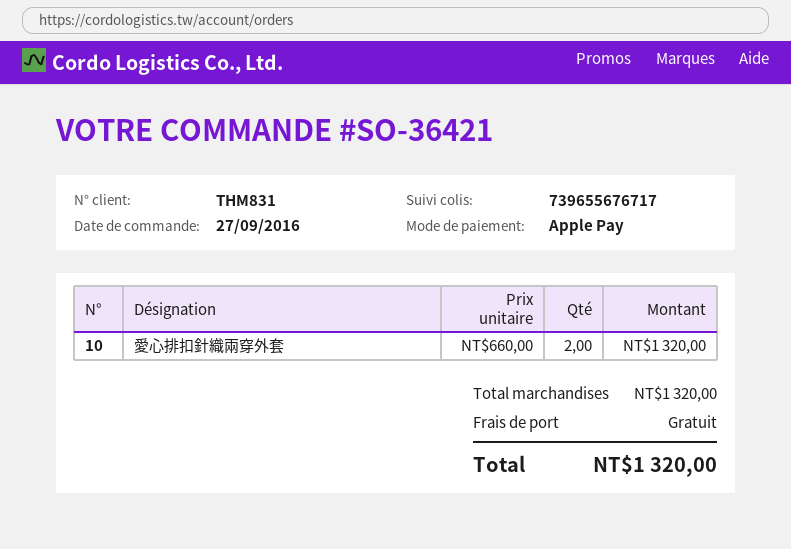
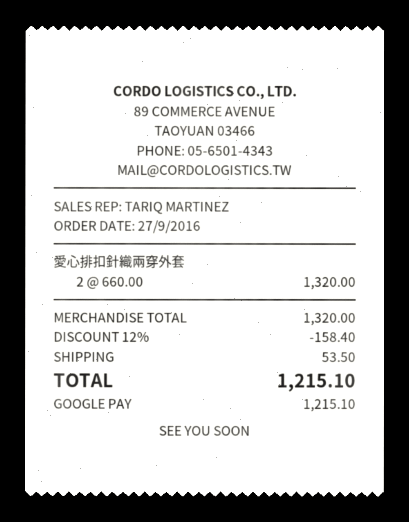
payment method: Apple Pay -> Google Pay
discount: none -> 12% = 158.40
shipping: 0.00 -> 53.50
total: 1320.00 -> 1215.10

